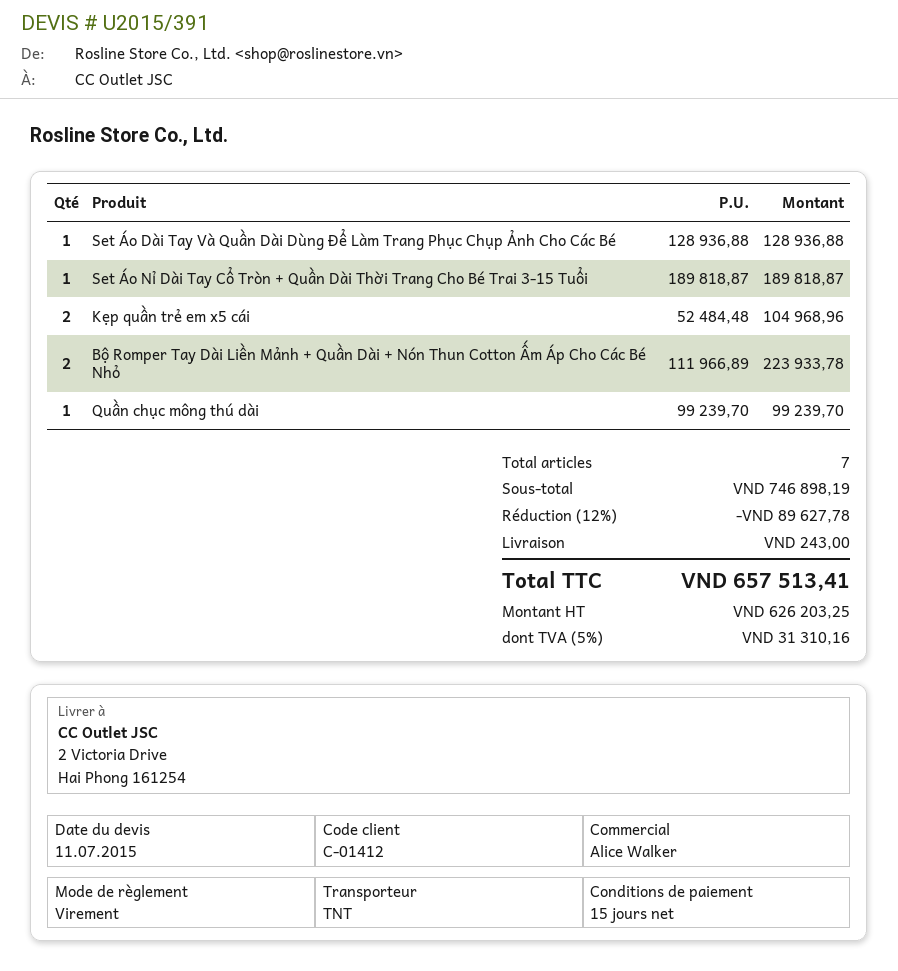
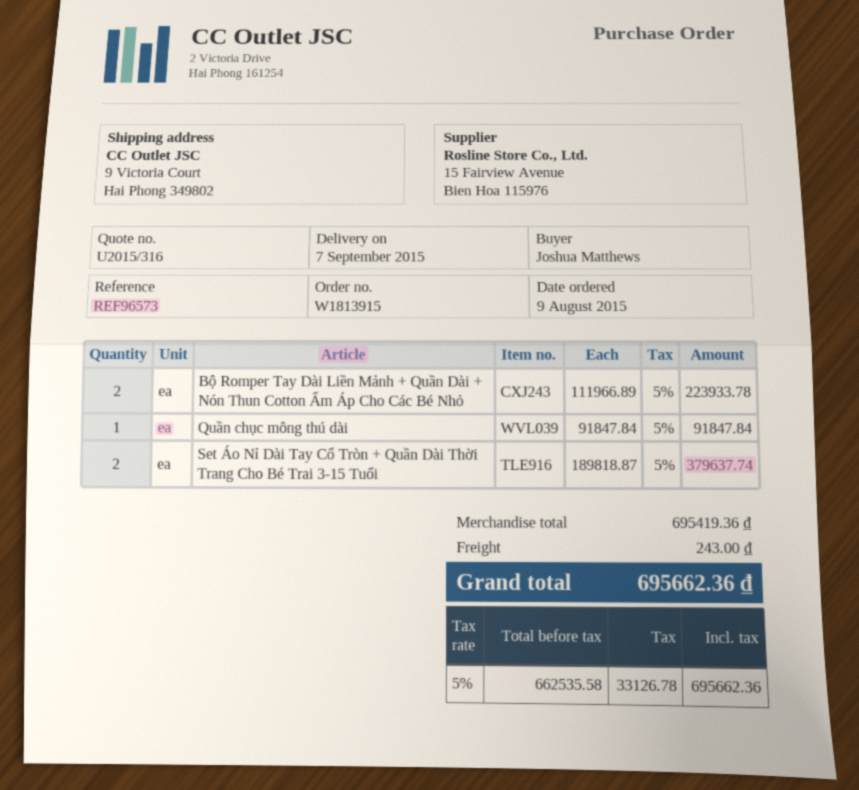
quote number: U2015/391 -> U2015/316
ship to: 2 Victoria Drive, Hai Phong 161254 -> 9 Victoria Court, Hai Phong 349802
Set Áo Dài Tay Và Quần Dài Dùng Để Làm Trang Phục Chụp Ảnh Cho Các Bé: 1 x 128936.88 = 128936.88 -> none
Set Áo Nỉ Dài Tay Cổ Tròn + Quần Dài Thời Trang Cho Bé Trai 3-15 Tuổi: 1 x 189818.87 = 189818.87 -> 2 x 189818.87 = 379637.74
Kẹp quần trẻ em x5 cái: 2 x 52484.48 = 104968.96 -> none
Quần chục mông thú dài: 1 x 99239.70 = 99239.70 -> 1 x 91847.84 = 91847.84
subtotal: 746898.19 -> 695419.36
discount: 12% = 89627.78 -> none
net: 626203.25 -> 662535.58
tax: 5% = 31310.16 -> 5% = 33126.78
total: 657513.41 -> 695662.36

